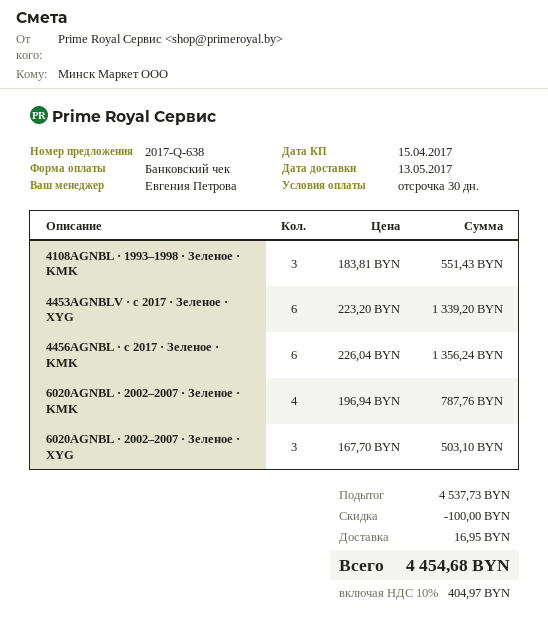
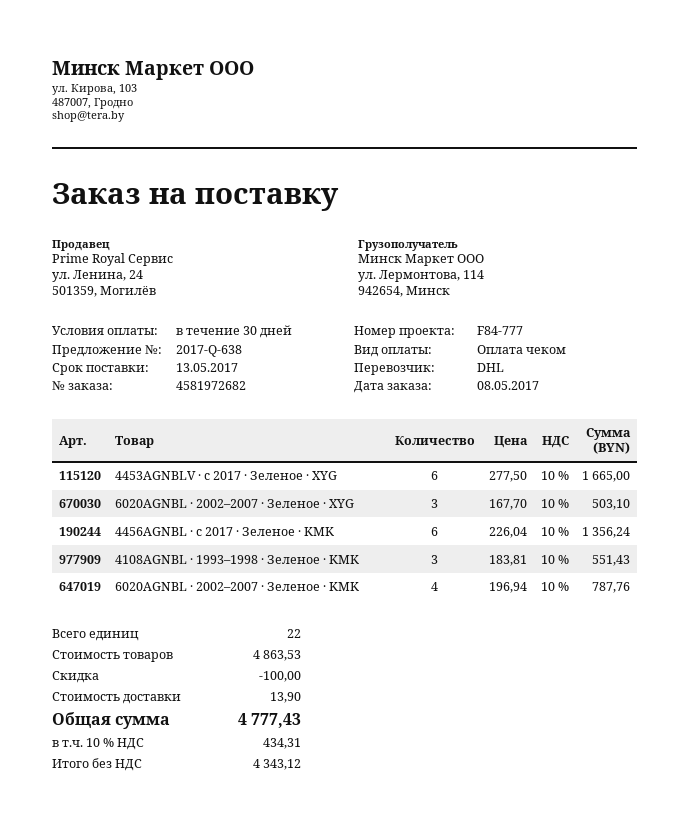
4453AGNBLV · с 2017 · Зеленое · XYG: 6 x 223.20 = 1339.20 -> 6 x 277.50 = 1665.00
subtotal: 4537.73 -> 4863.53
shipping: 16.95 -> 13.90
tax: 10% = 404.97 -> 10% = 434.31
total: 4454.68 -> 4777.43

